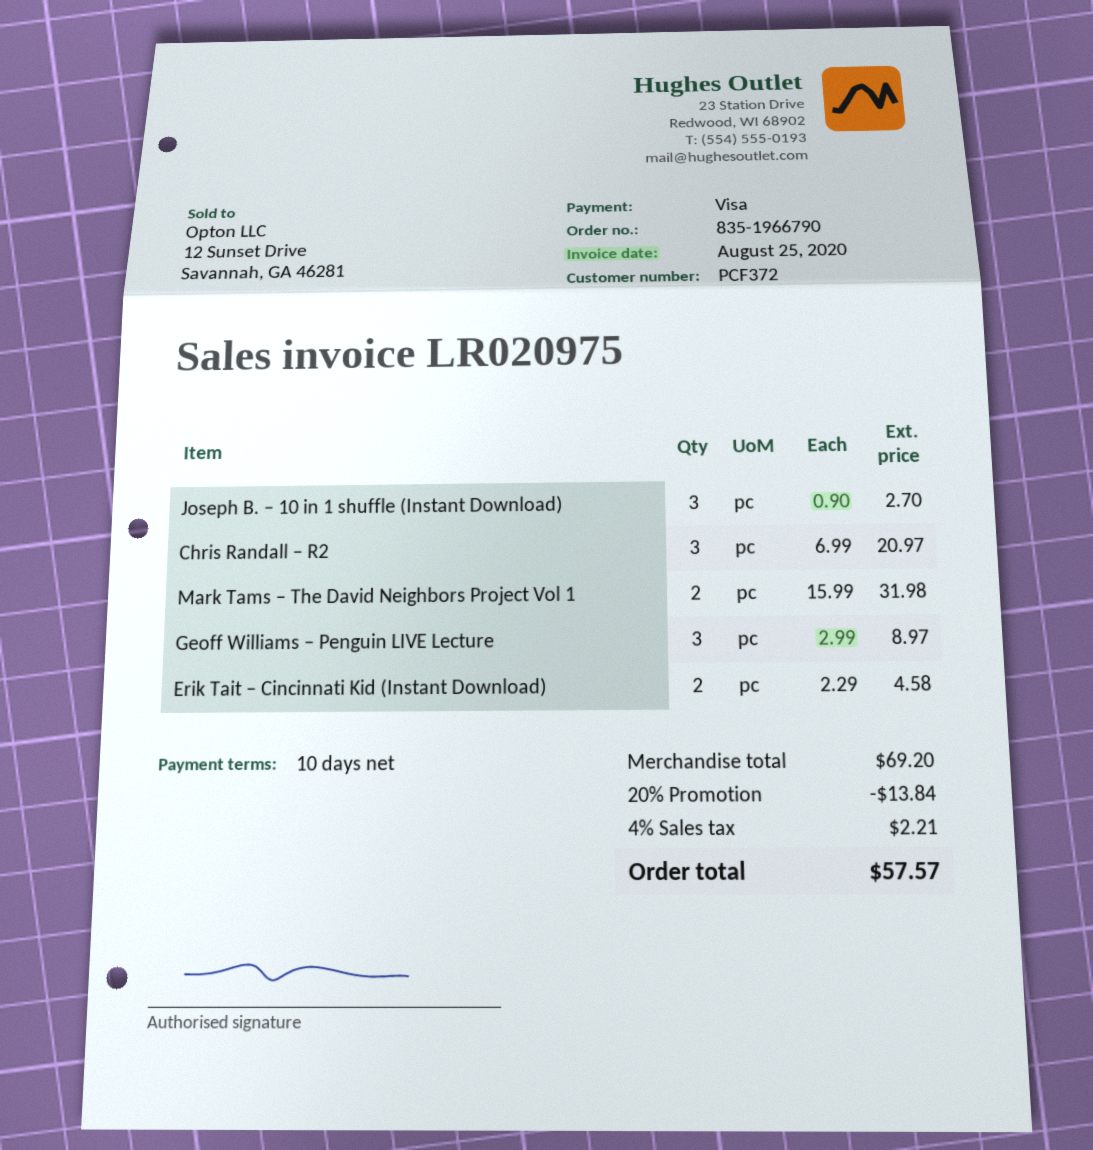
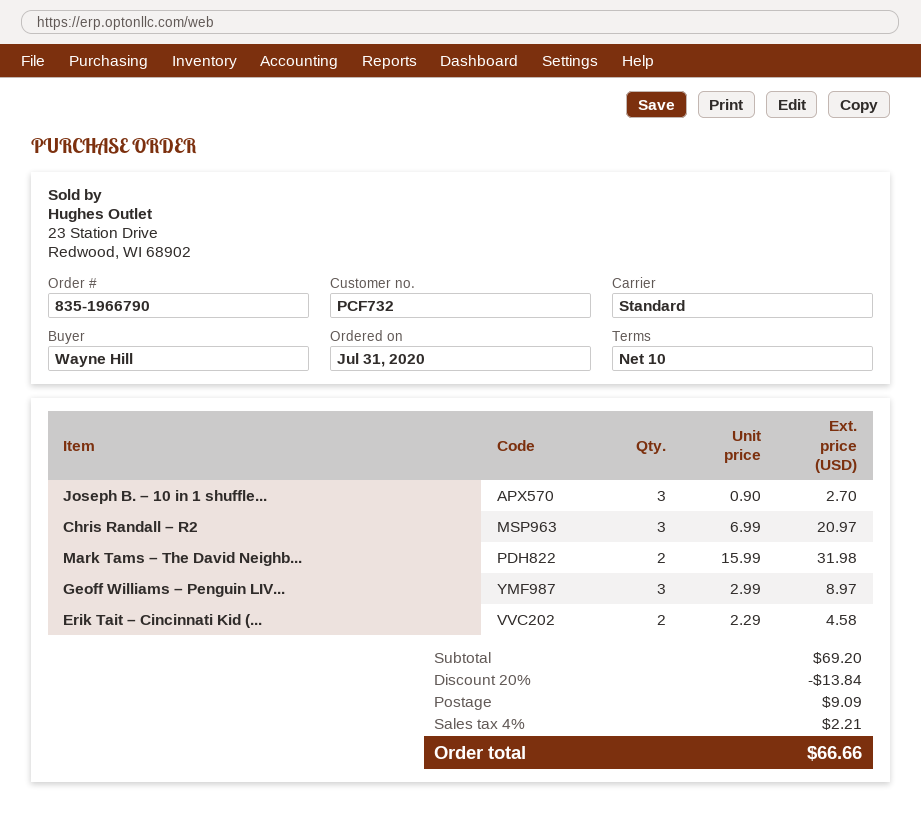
customer number: PCF372 -> PCF732
shipping: none -> 9.09
total: 57.57 -> 66.66

